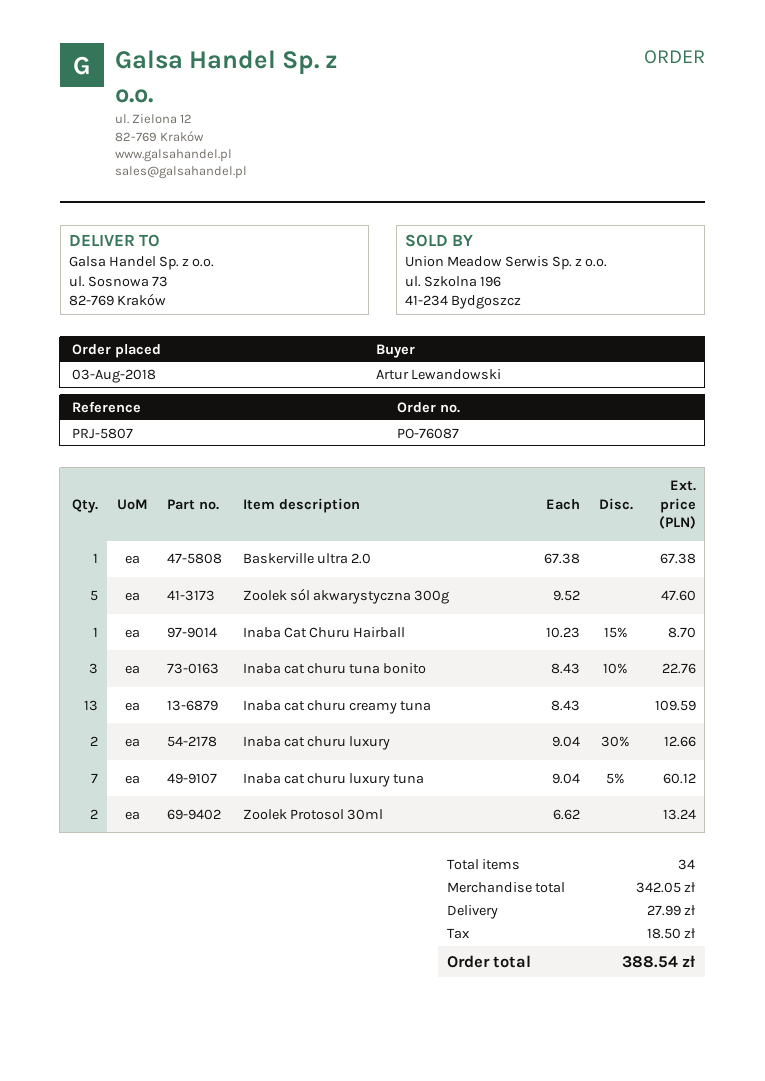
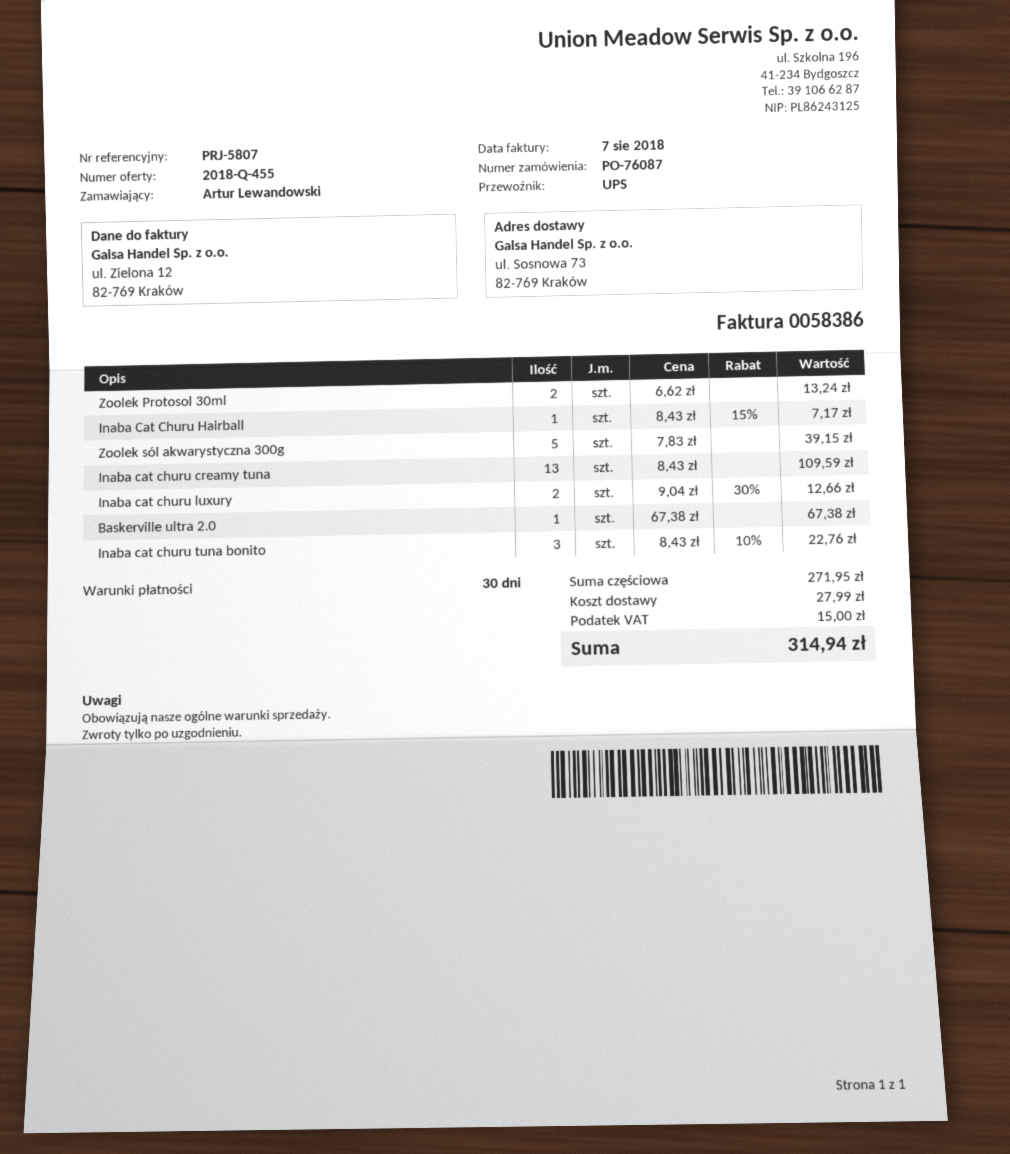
Zoolek sól akwarystyczna 300g: 5 x 9.52 = 47.60 -> 5 x 7.83 = 39.15
Inaba Cat Churu Hairball: 1 x 10.23 - 15% = 8.70 -> 1 x 8.43 - 15% = 7.17
Inaba cat churu luxury tuna: 7 x 9.04 - 5% = 60.12 -> none
subtotal: 342.05 -> 271.95
tax: 18.50 -> 15.00
total: 388.54 -> 314.94

